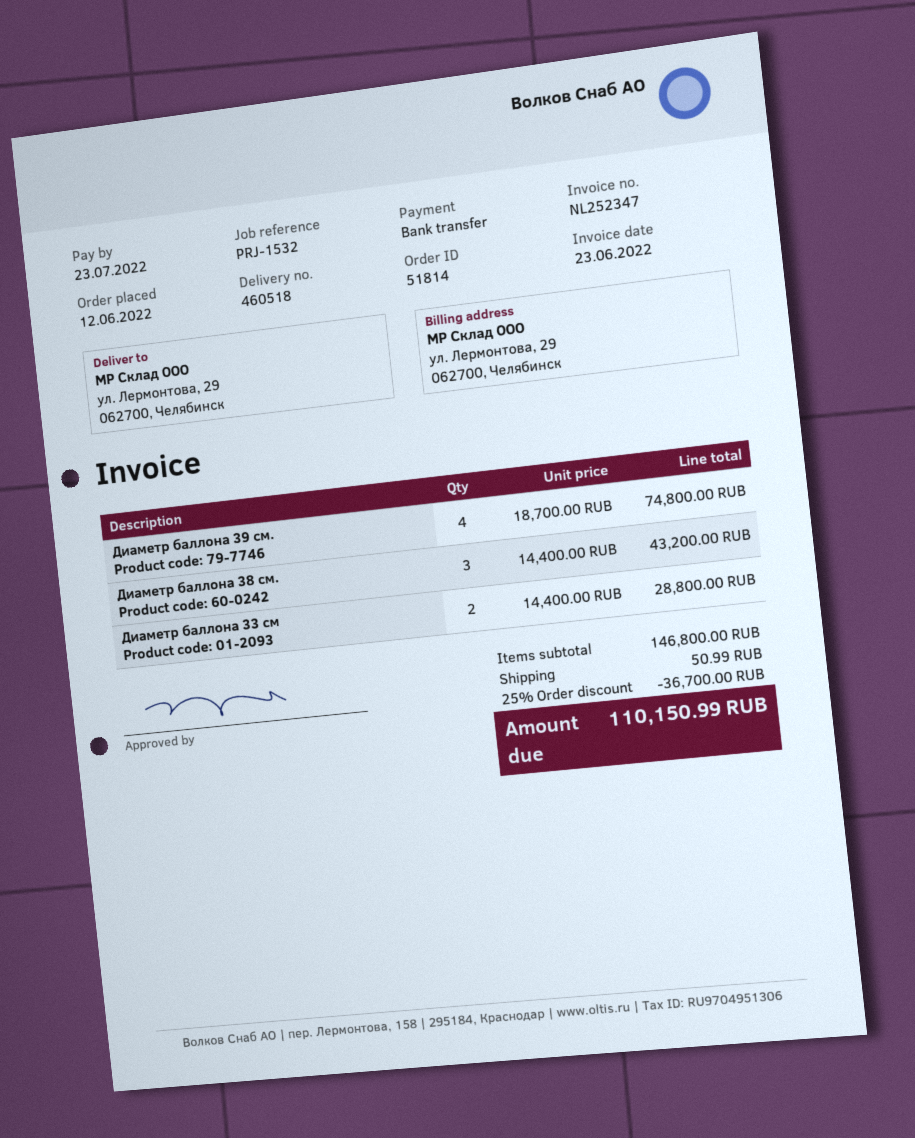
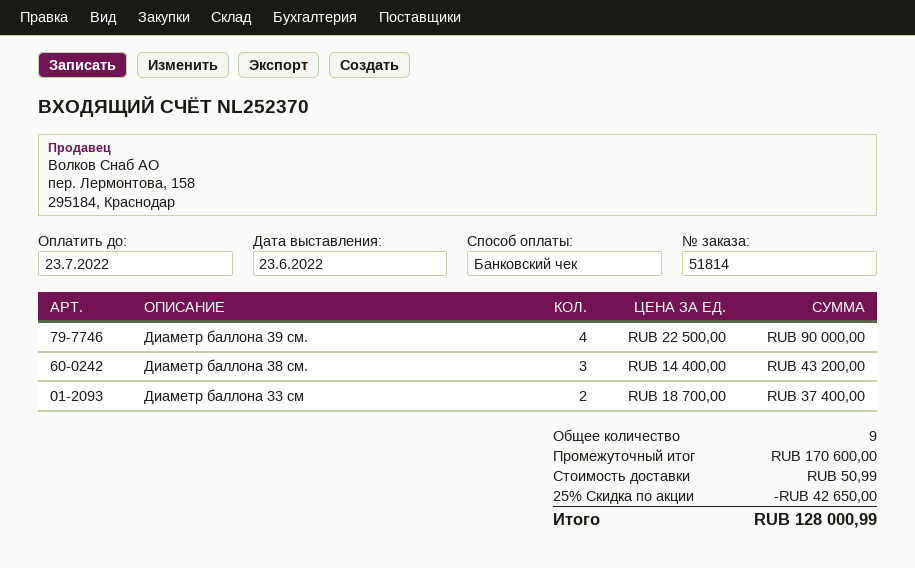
invoice number: NL252347 -> NL252370
payment method: bank transfer -> cheque
Диаметр баллона 39 см.: 4 x 18700.00 = 74800.00 -> 4 x 22500.00 = 90000.00
Диаметр баллона 33 см: 2 x 14400.00 = 28800.00 -> 2 x 18700.00 = 37400.00
subtotal: 146800.00 -> 170600.00
discount: 25% = 36700.00 -> 25% = 42650.00
total: 110150.99 -> 128000.99

